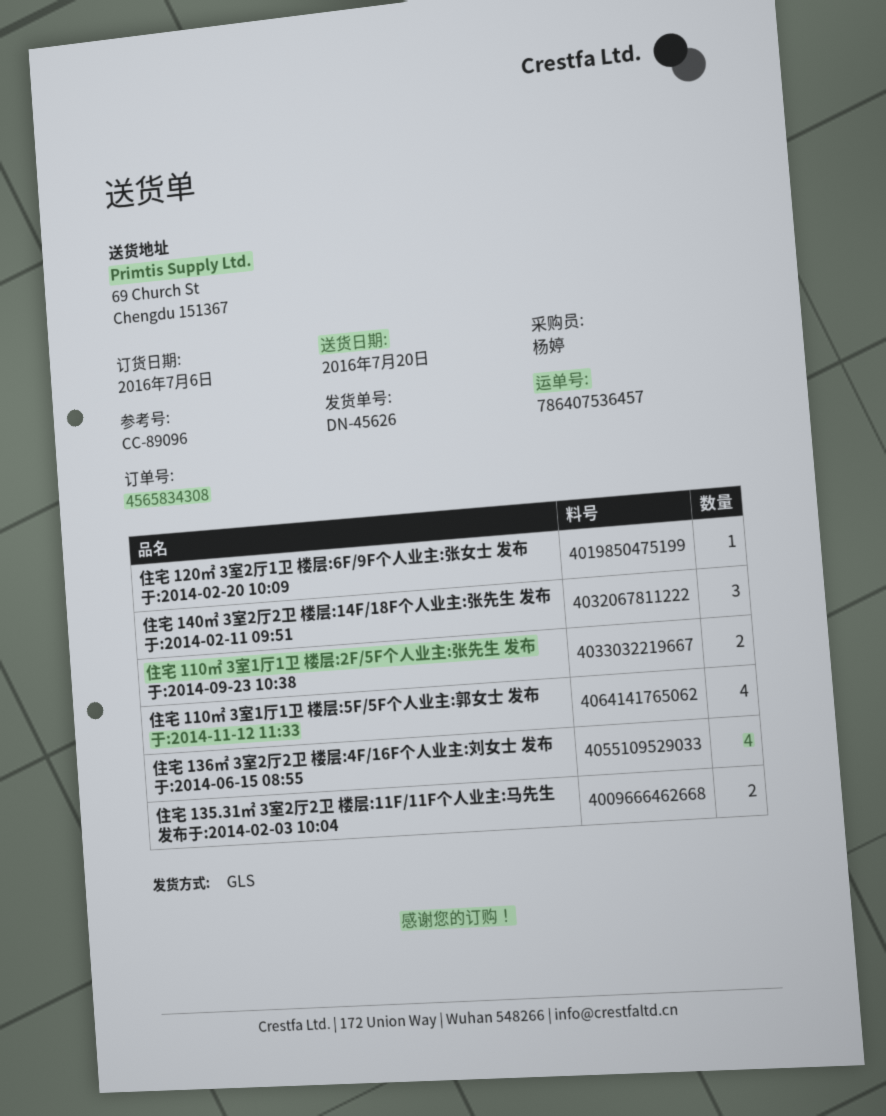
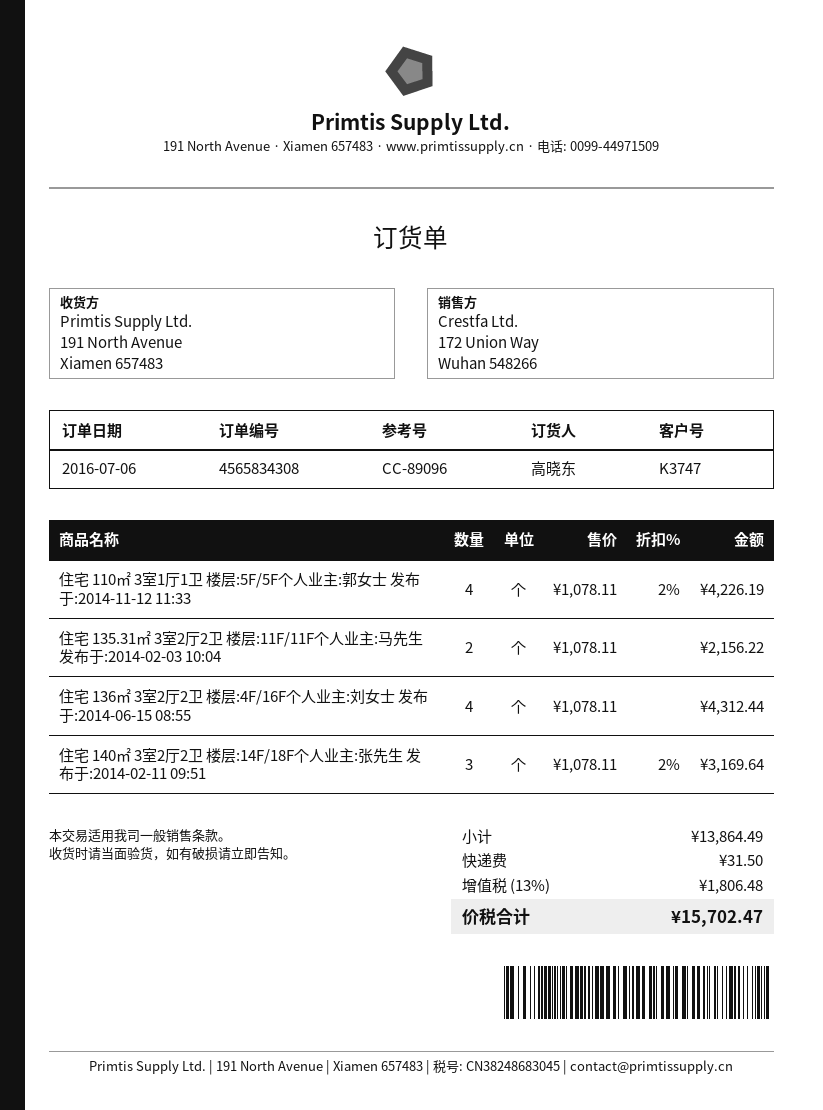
ordered by: 杨婷 -> 高晓东
ship to: 69 Church St, Chengdu 151367 -> 191 North Avenue, Xiamen 657483
住宅 120㎡ 3室2厅1卫 楼层:6F/9F个人业主:张女士 发布于:2014-02-20 10:09: 1 -> none
住宅 110㎡ 3室1厅1卫 楼层:2F/5F个人业主:张先生 发布于:2014-09-23 10:38: 2 -> none

